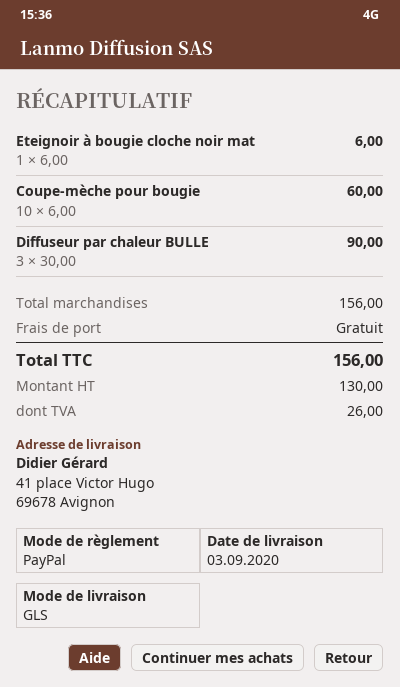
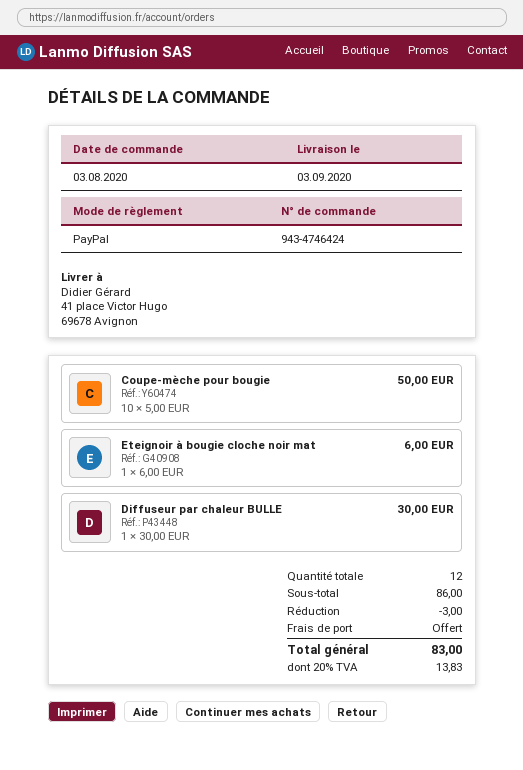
Coupe-mèche pour bougie: 10 x 6.00 = 60.00 -> 10 x 5.00 = 50.00
Diffuseur par chaleur BULLE: 3 x 30.00 = 90.00 -> 1 x 30.00 = 30.00
subtotal: 156.00 -> 86.00
discount: none -> 3.00
tax: 26.00 -> 13.83
total: 156.00 -> 83.00

